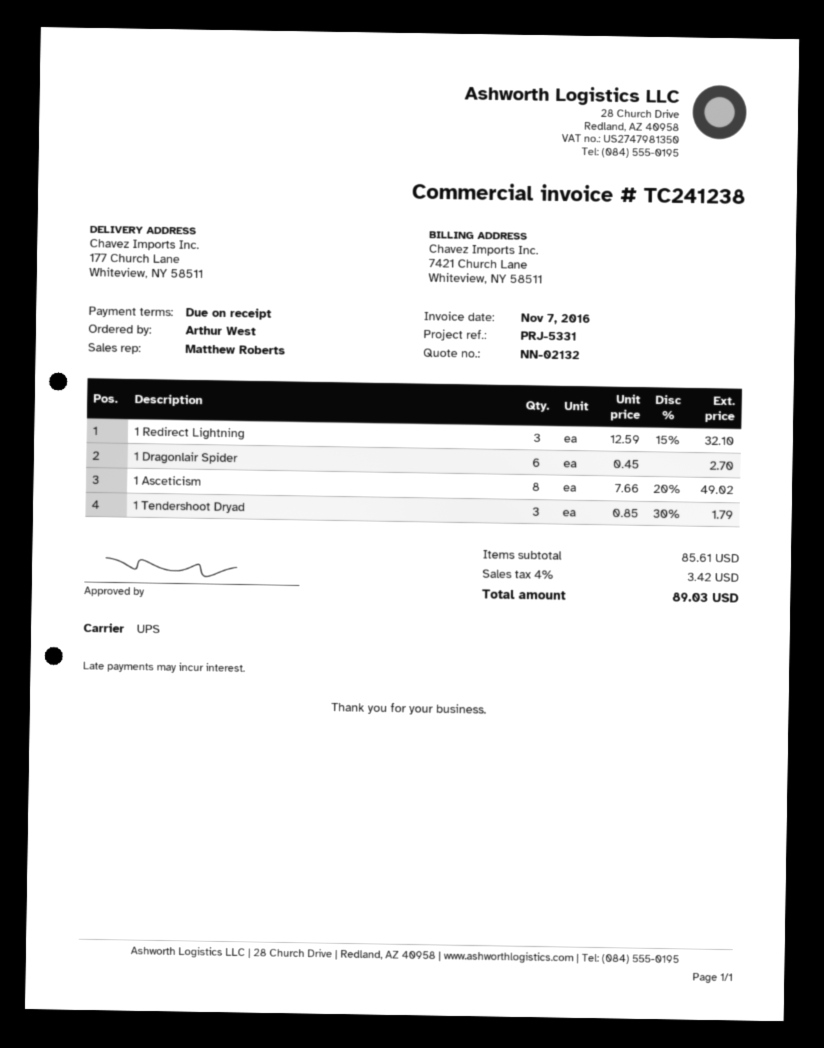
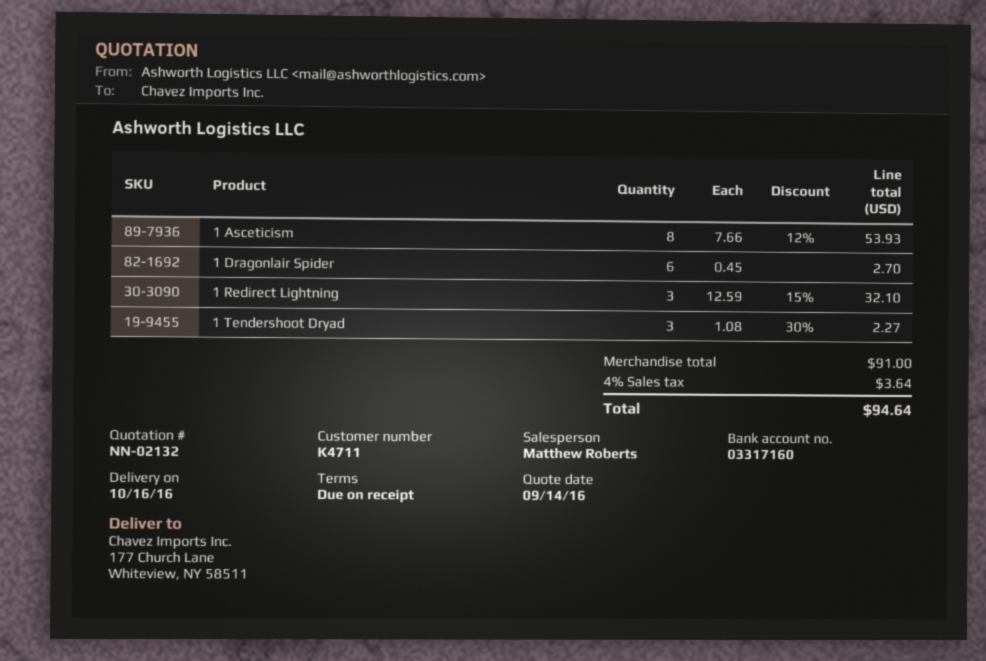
1 Asceticism: 8 x 7.66 - 20% = 49.02 -> 8 x 7.66 - 12% = 53.93
1 Tendershoot Dryad: 3 x 0.85 - 30% = 1.79 -> 3 x 1.08 - 30% = 2.27
subtotal: 85.61 -> 91.00
tax: 4% = 3.42 -> 4% = 3.64
total: 89.03 -> 94.64

